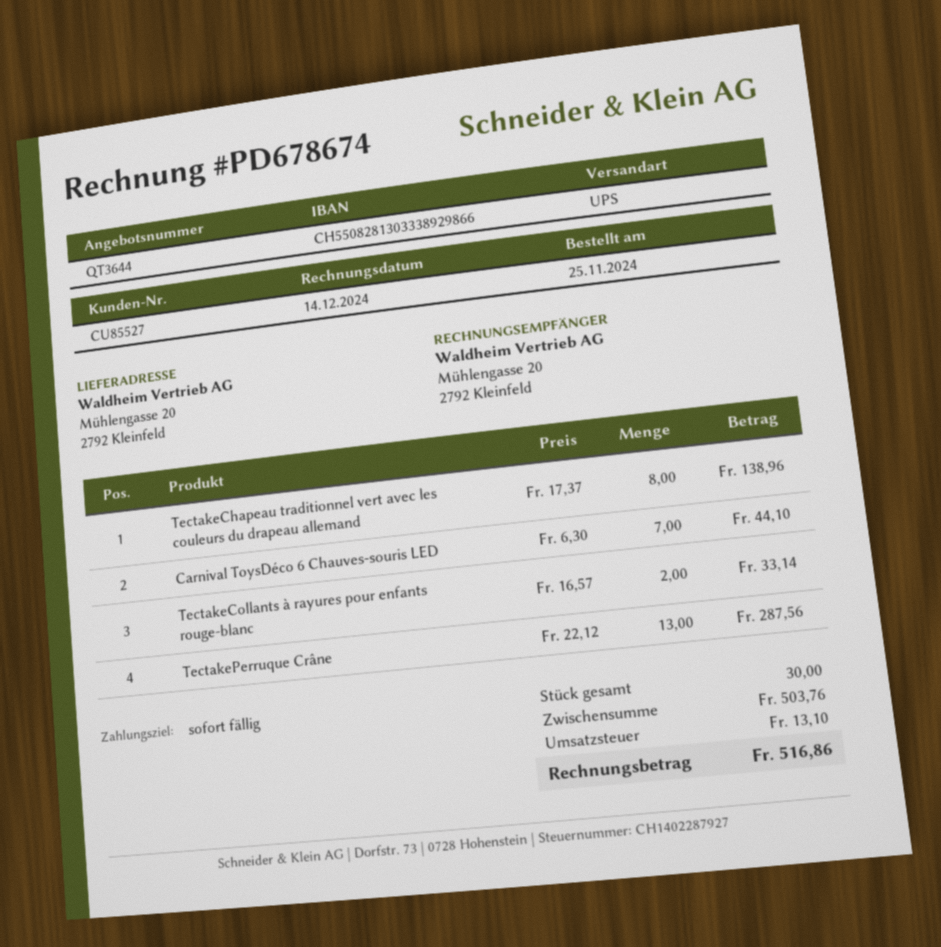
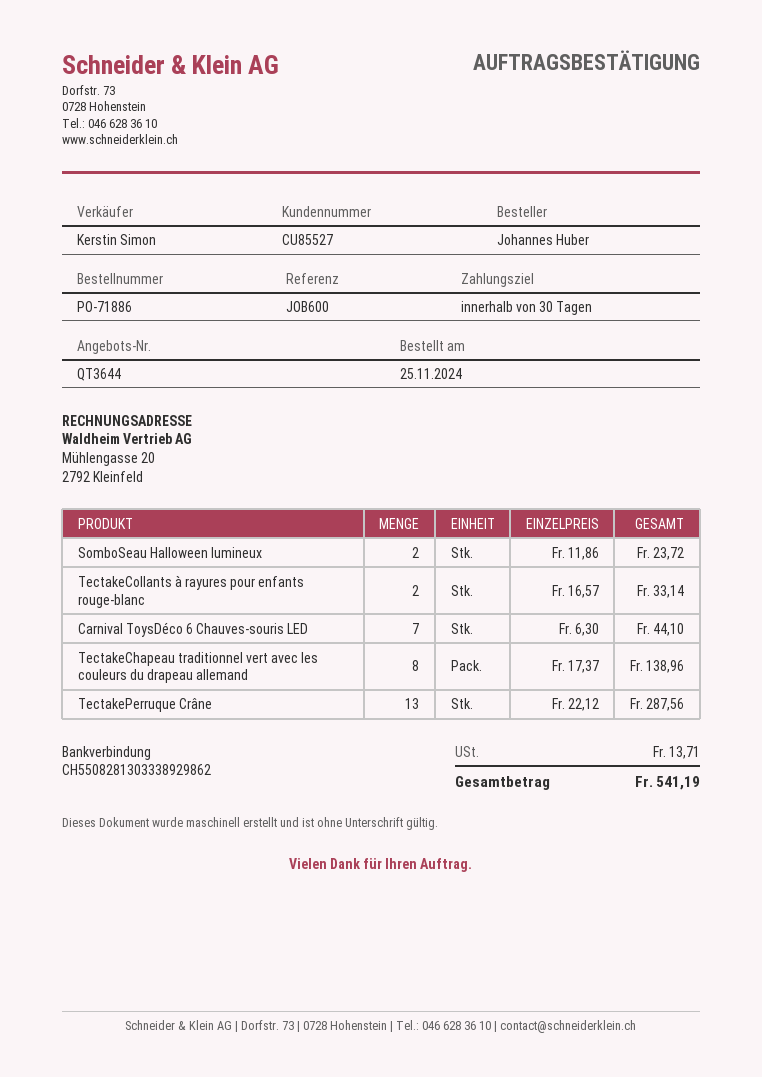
payment terms: on receipt -> 30 days
bank account: CH5508281303338929866 -> CH5508281303338929862
SomboSeau Halloween lumineux: none -> 2 x 11.86 = 23.72
tax: 13.10 -> 13.71
total: 516.86 -> 541.19

